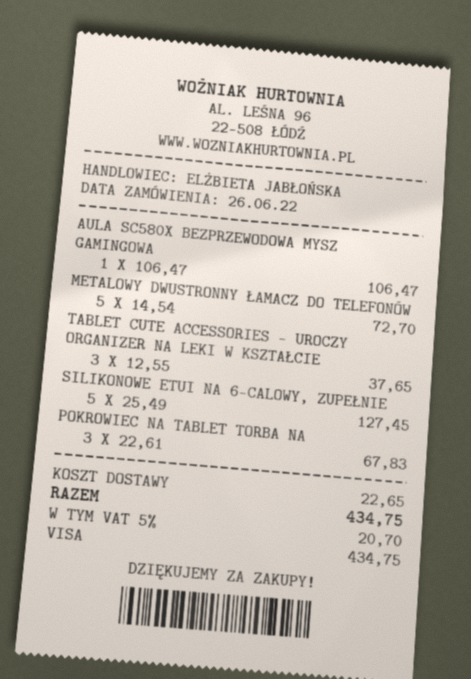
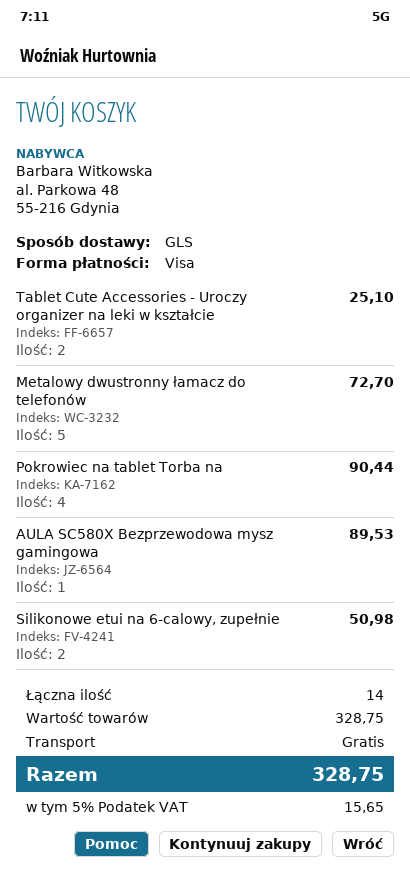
AULA SC580X BEZPRZEWODOWA MYSZ GAMINGOWA: 1 for 106.47 -> 1 for 89.53
TABLET CUTE ACCESSORIES - UROCZY ORGANIZER NA LEKI W KSZTAŁCIE: 3 for 37.65 -> 2 for 25.10
SILIKONOWE ETUI NA 6-CALOWY, ZUPEŁNIE: 5 for 127.45 -> 2 for 50.98
POKROWIEC NA TABLET TORBA NA: 3 for 67.83 -> 4 for 90.44
shipping: 22.65 -> 0.00
tax: 5% = 20.70 -> 5% = 15.65
total: 434.75 -> 328.75

